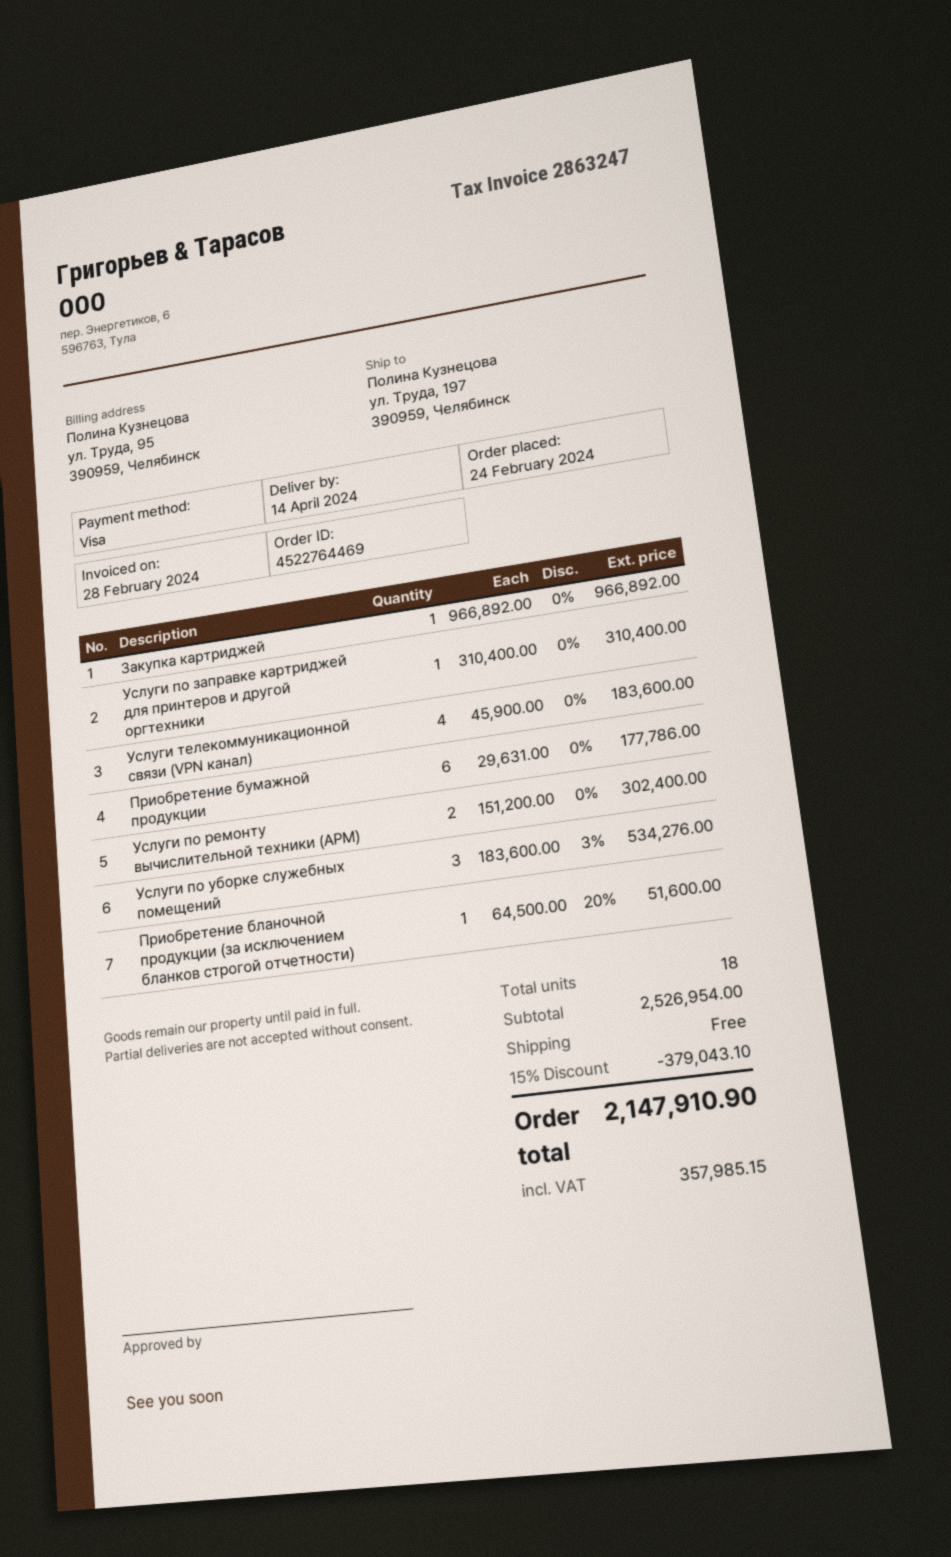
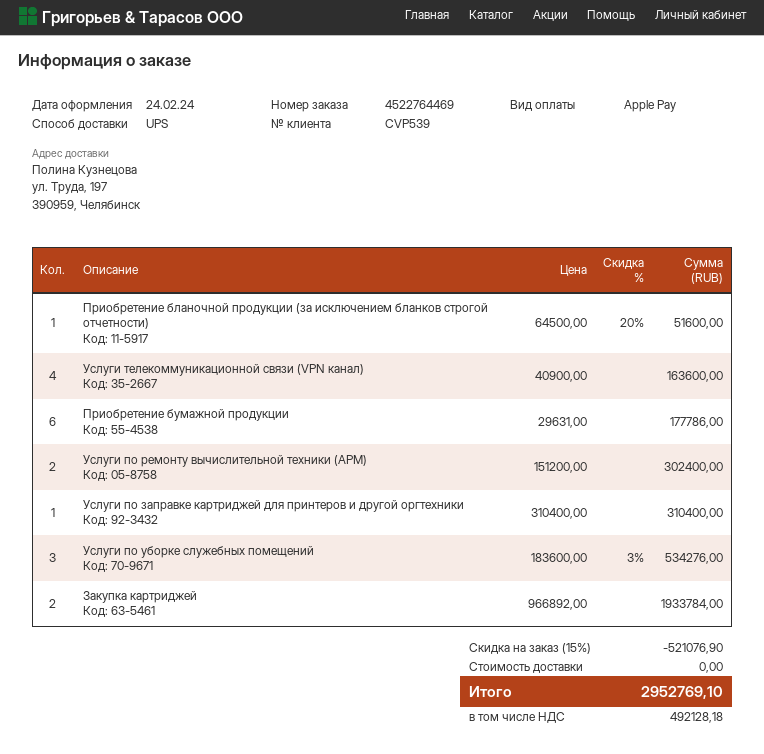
payment method: Visa -> Apple Pay
Закупка картриджей: 1 x 966892.00 = 966892.00 -> 2 x 966892.00 = 1933784.00
Услуги телекоммуникационной связи (VPN канал): 4 x 45900.00 = 183600.00 -> 4 x 40900.00 = 163600.00
discount: 15% = 379043.10 -> 15% = 521076.90
tax: 357985.15 -> 492128.18
total: 2147910.90 -> 2952769.10

